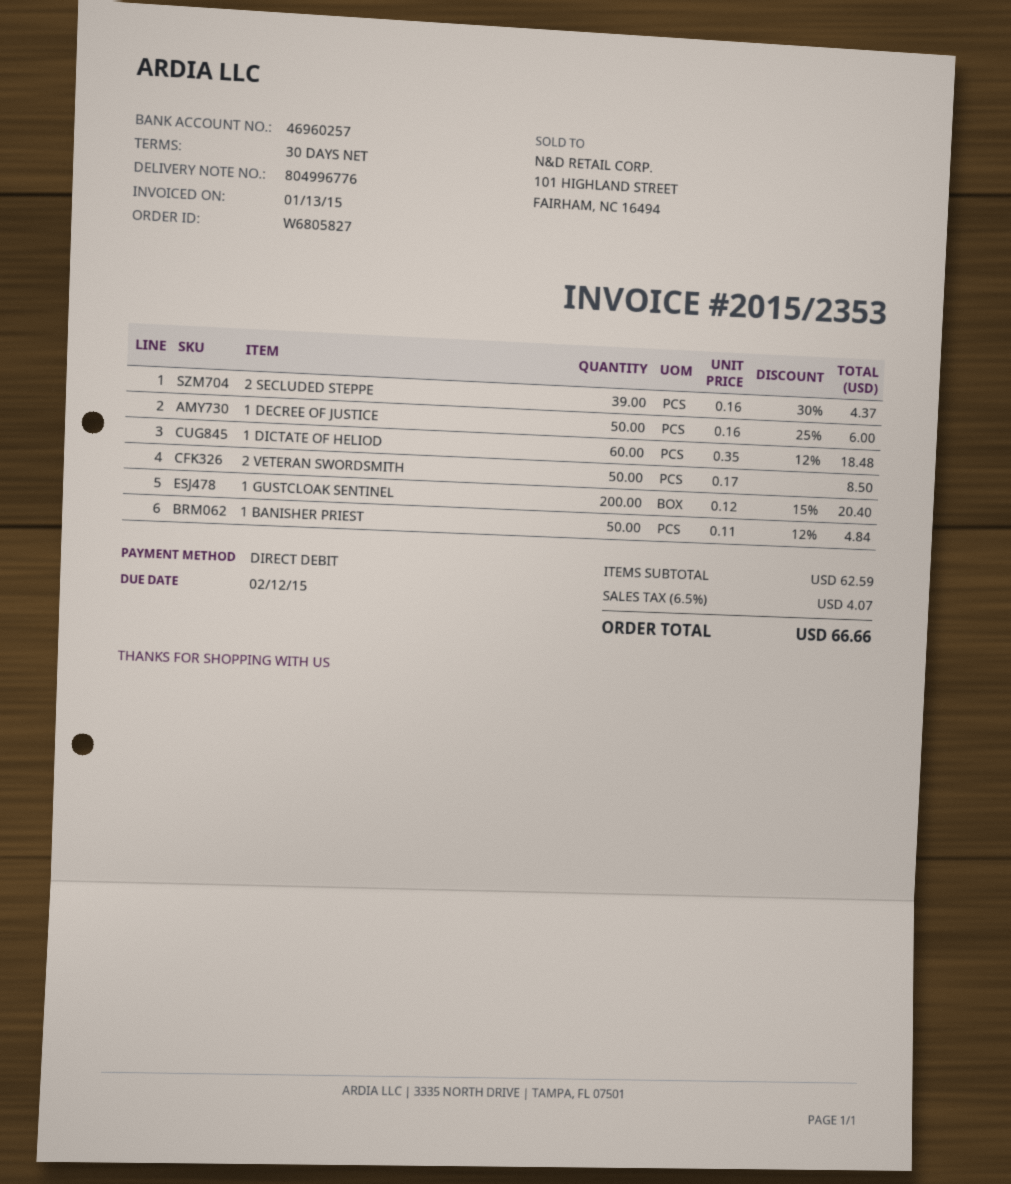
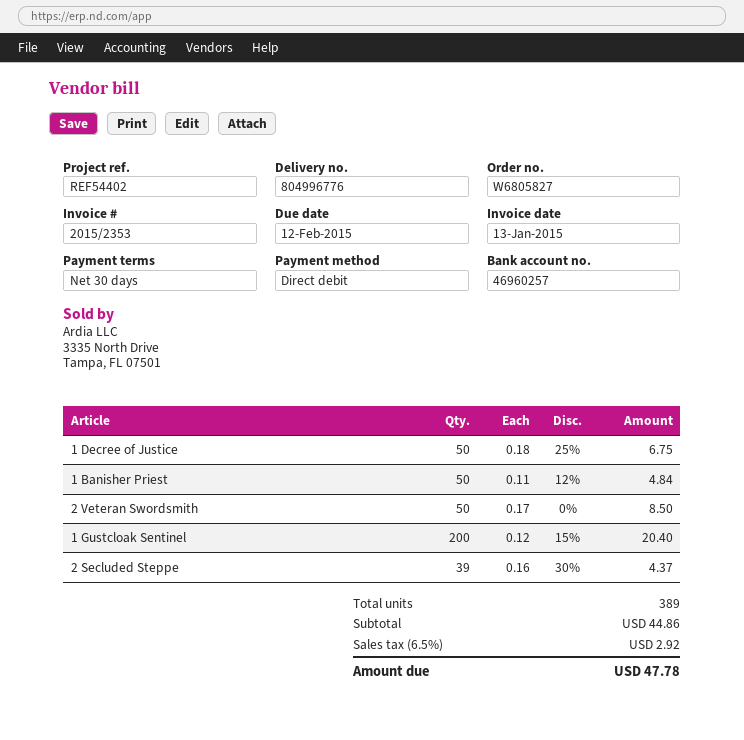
1 DECREE OF JUSTICE: 50 x 0.16 - 25% = 6.00 -> 50 x 0.18 - 25% = 6.75
1 DICTATE OF HELIOD: 60 x 0.35 - 12% = 18.48 -> none
subtotal: 62.59 -> 44.86
tax: 6.5% = 4.07 -> 6.5% = 2.92
total: 66.66 -> 47.78

